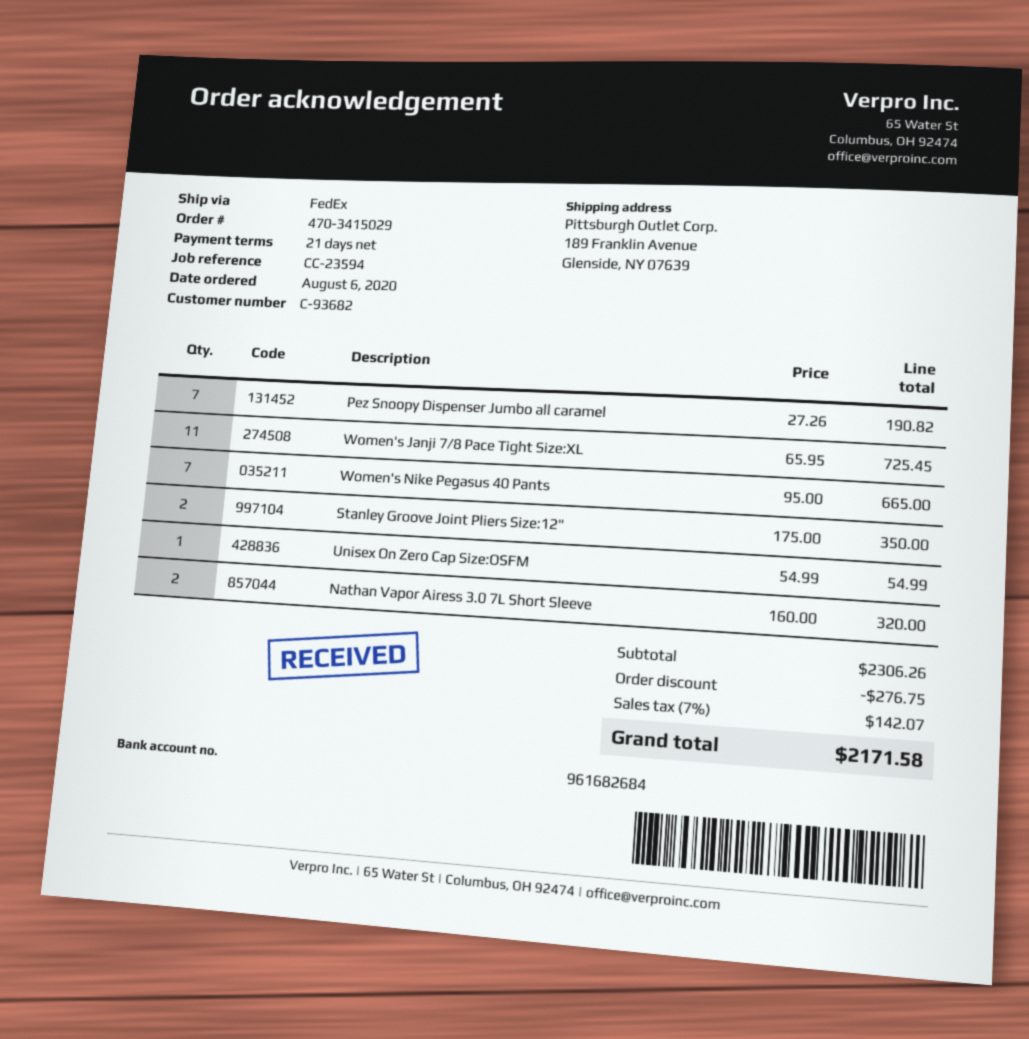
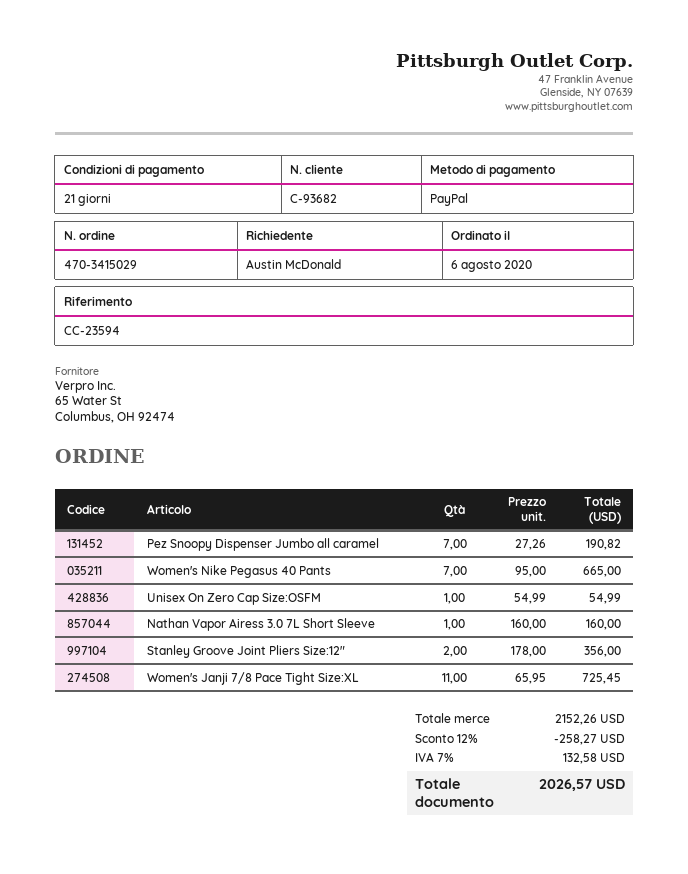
Stanley Groove Joint Pliers Size:12": 2 x 175.00 = 350.00 -> 2 x 178.00 = 356.00
Nathan Vapor Airess 3.0 7L Short Sleeve: 2 x 160.00 = 320.00 -> 1 x 160.00 = 160.00
subtotal: 2306.26 -> 2152.26
discount: 276.75 -> 258.27
tax: 7% = 142.07 -> 7% = 132.58
total: 2171.58 -> 2026.57

